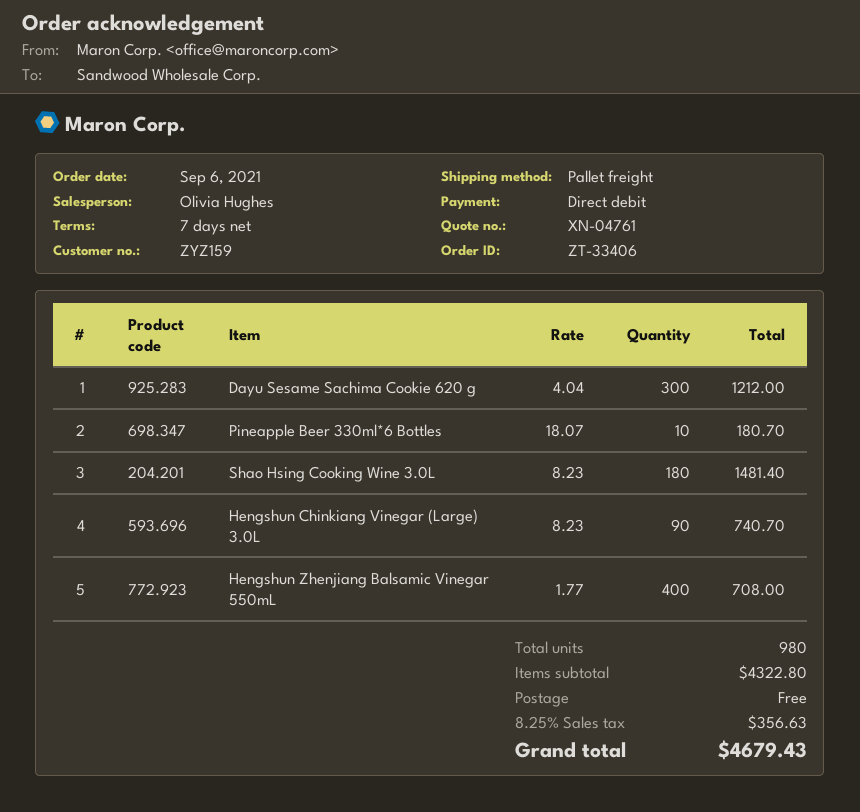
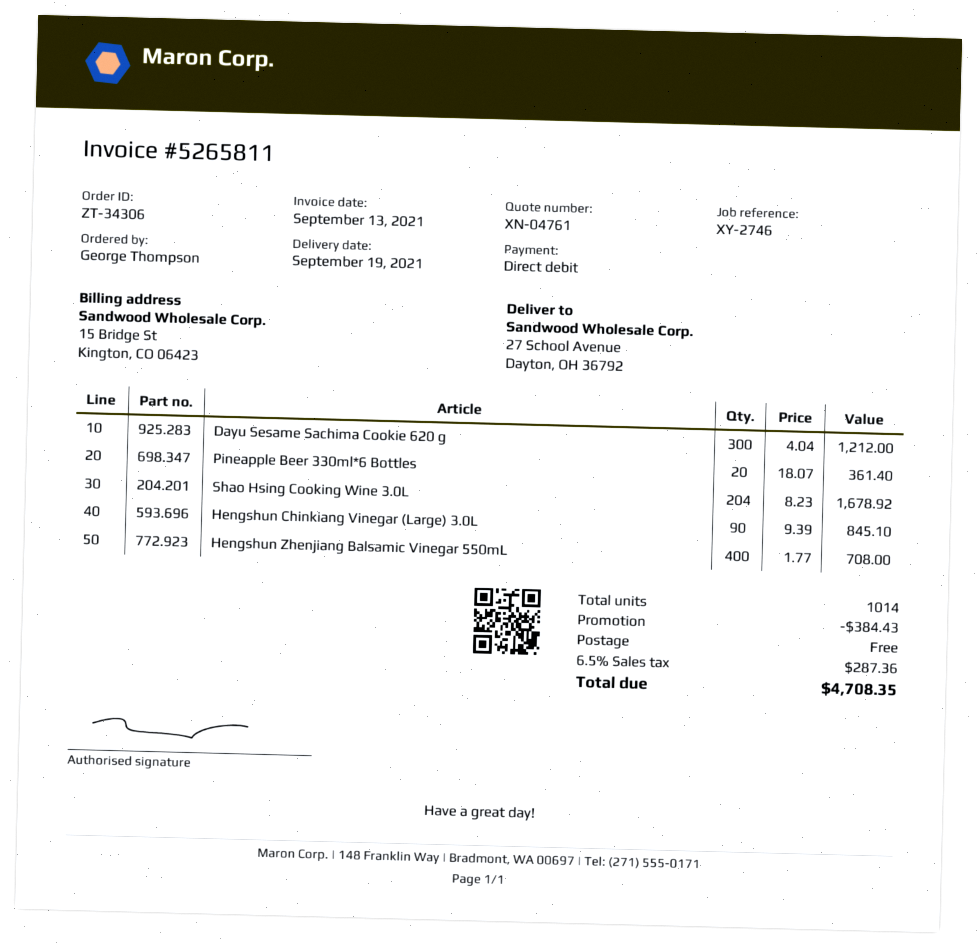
order number: ZT-33406 -> ZT-34306
Pineapple Beer 330ml*6 Bottles: 10 x 18.07 = 180.70 -> 20 x 18.07 = 361.40
Shao Hsing Cooking Wine 3.0L: 180 x 8.23 = 1481.40 -> 204 x 8.23 = 1678.92
Hengshun Chinkiang Vinegar (Large) 3.0L: 90 x 8.23 = 740.70 -> 90 x 9.39 = 845.10
total quantity: 980 -> 1014
discount: none -> 384.43
tax: 8.25% = 356.63 -> 6.5% = 287.36
total: 4679.43 -> 4708.35

